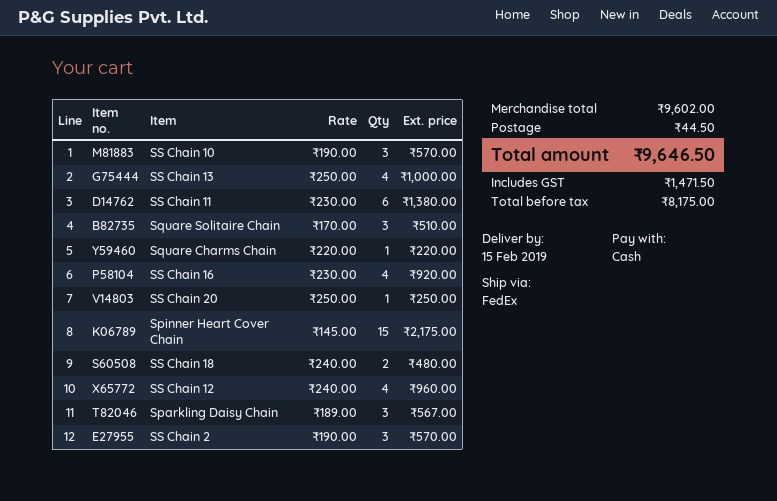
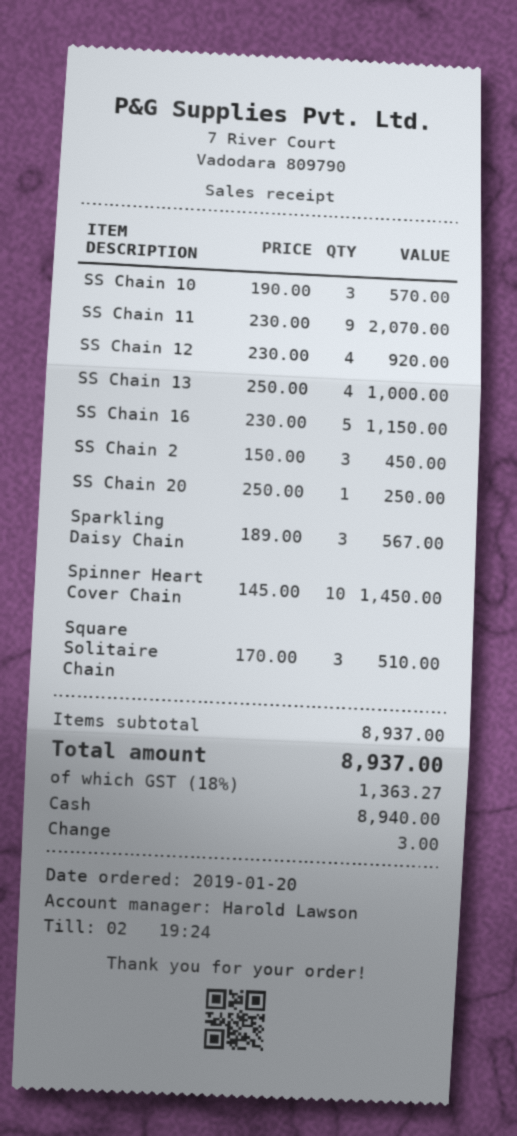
SS Chain 11: 6 x 230.00 = 1380.00 -> 9 x 230.00 = 2070.00
Square Charms Chain: 1 x 220.00 = 220.00 -> none
SS Chain 16: 4 x 230.00 = 920.00 -> 5 x 230.00 = 1150.00
Spinner Heart Cover Chain: 15 x 145.00 = 2175.00 -> 10 x 145.00 = 1450.00
SS Chain 18: 2 x 240.00 = 480.00 -> none
SS Chain 12: 4 x 240.00 = 960.00 -> 4 x 230.00 = 920.00
SS Chain 2: 3 x 190.00 = 570.00 -> 3 x 150.00 = 450.00
subtotal: 9602.00 -> 8937.00
shipping: 44.50 -> none
tax: 1471.50 -> 1363.27
total: 9646.50 -> 8937.00

